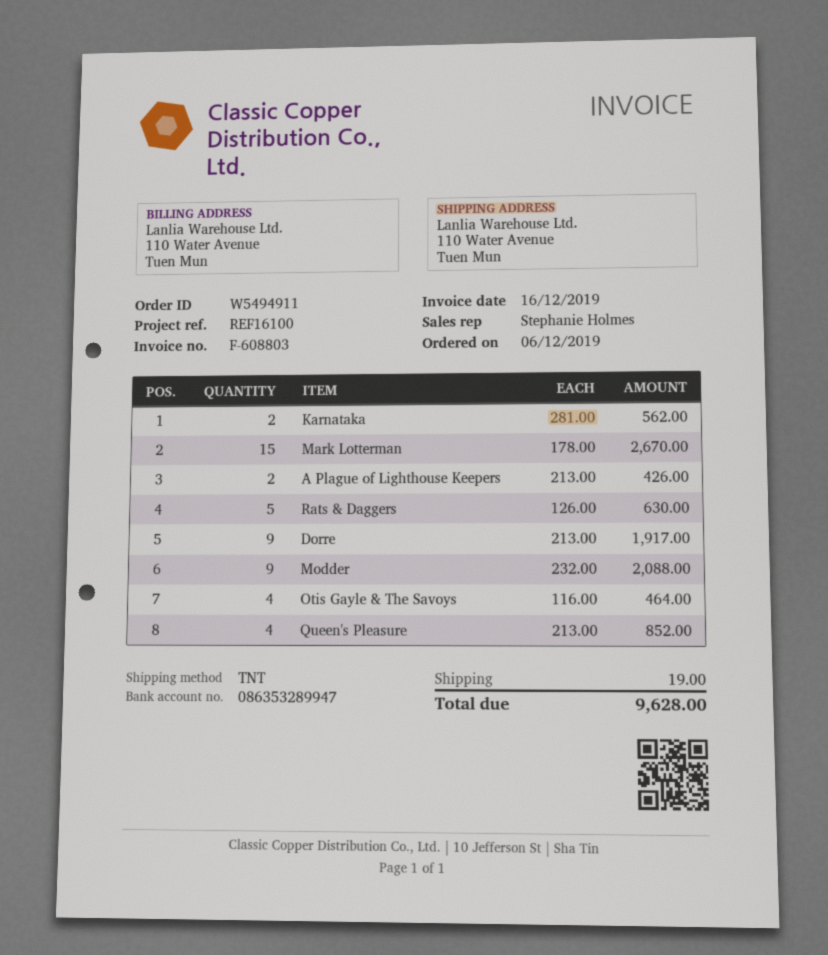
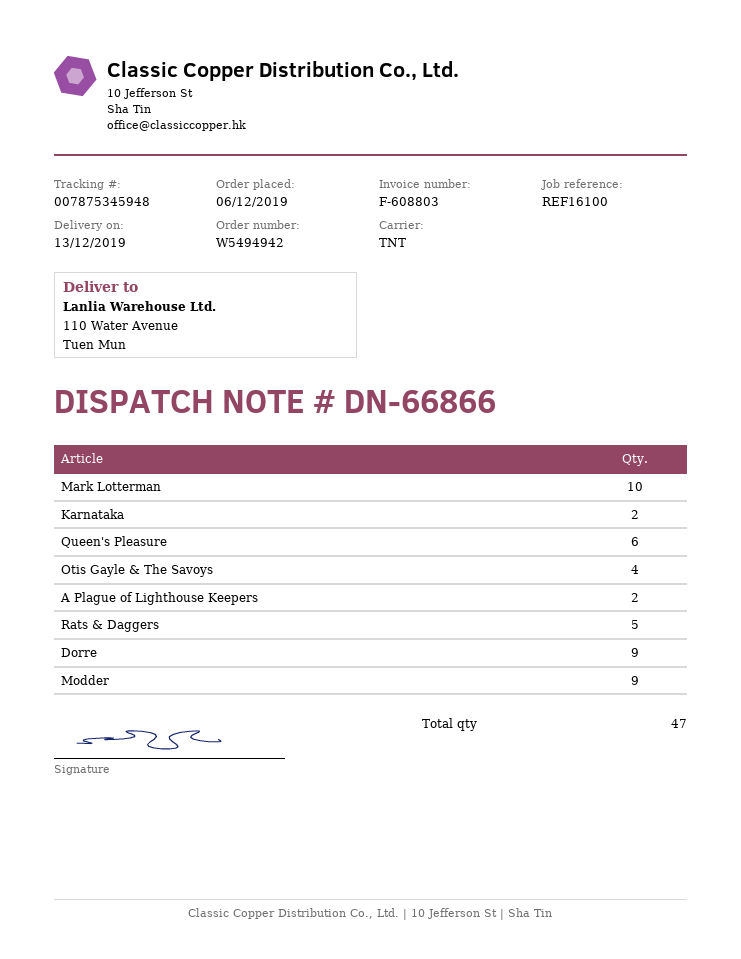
order number: W5494911 -> W5494942
Mark Lotterman: 15 -> 10
Queen's Pleasure: 4 -> 6

